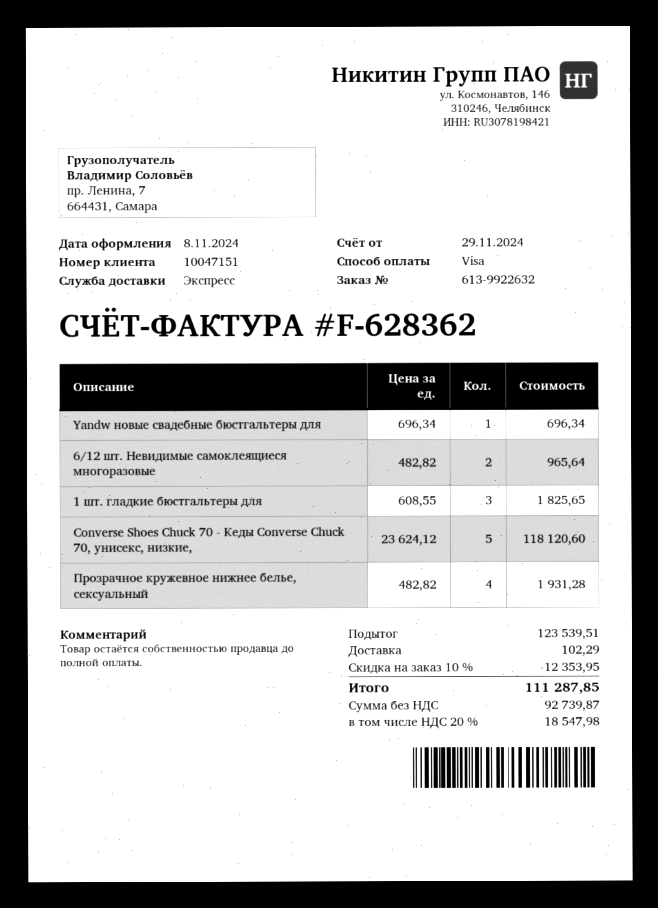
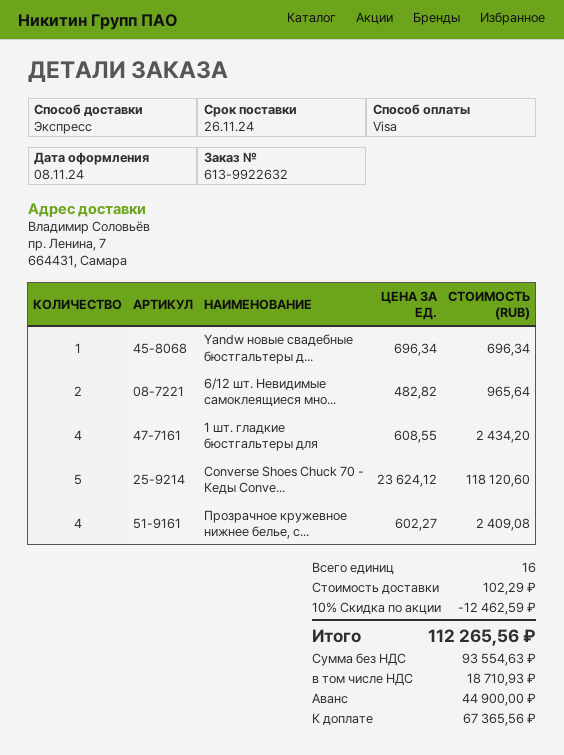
1 шт. гладкие бюстгальтеры для: 3 x 608.55 = 1825.65 -> 4 x 608.55 = 2434.20
Прозрачное кружевное нижнее белье, сексуальный: 4 x 482.82 = 1931.28 -> 4 x 602.27 = 2409.08
discount: 10% = 12353.95 -> 10% = 12462.59
net: 92739.87 -> 93554.63
tax: 18547.98 -> 18710.93
total: 111287.85 -> 112265.56

